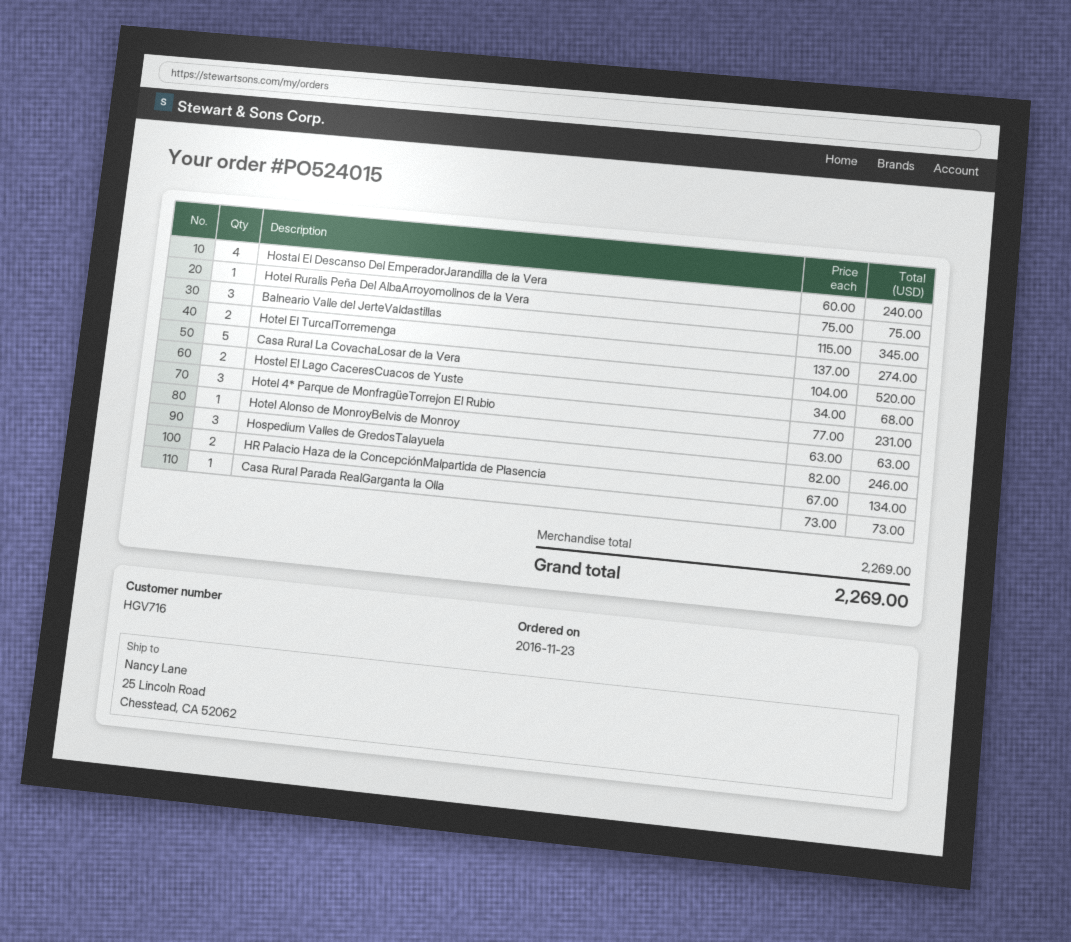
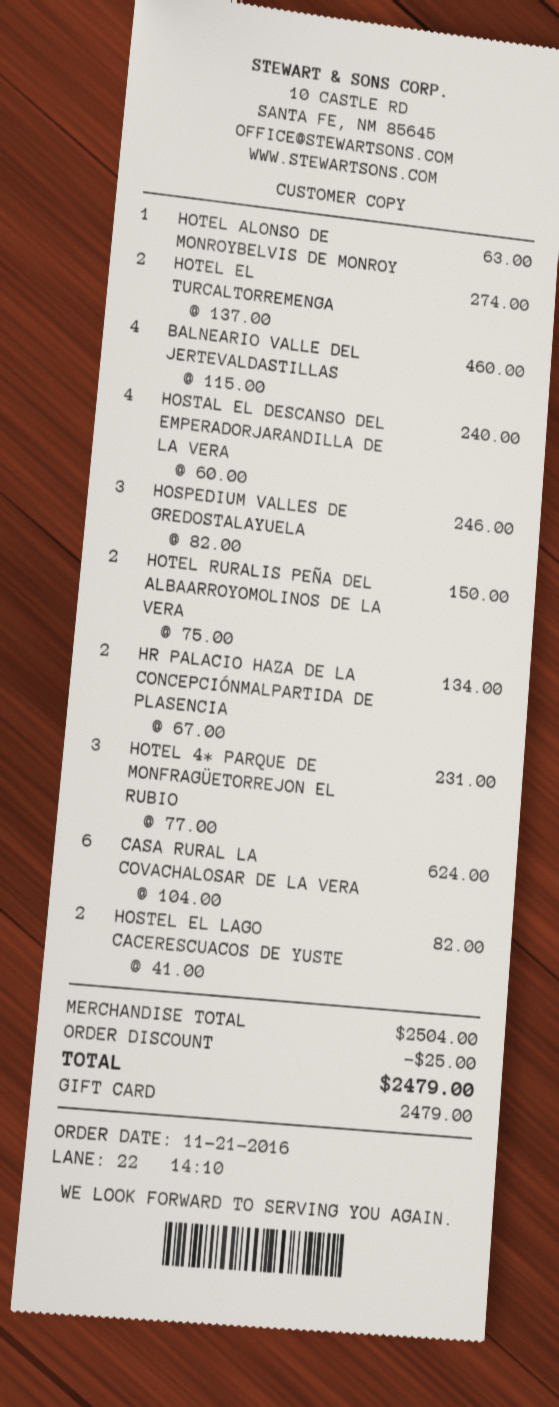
order date: 2016-11-23 -> 2016-11-21
Hotel Ruralis Peña Del AlbaArroyomolinos de la Vera: 1 x 75.00 = 75.00 -> 2 x 75.00 = 150.00
Balneario Valle del JerteValdastillas: 3 x 115.00 = 345.00 -> 4 x 115.00 = 460.00
Casa Rural La CovachaLosar de la Vera: 5 x 104.00 = 520.00 -> 6 x 104.00 = 624.00
Hostel El Lago CaceresCuacos de Yuste: 2 x 34.00 = 68.00 -> 2 x 41.00 = 82.00
Casa Rural Parada RealGarganta la Olla: 1 x 73.00 = 73.00 -> none
subtotal: 2269.00 -> 2504.00
discount: none -> 25.00
total: 2269.00 -> 2479.00

